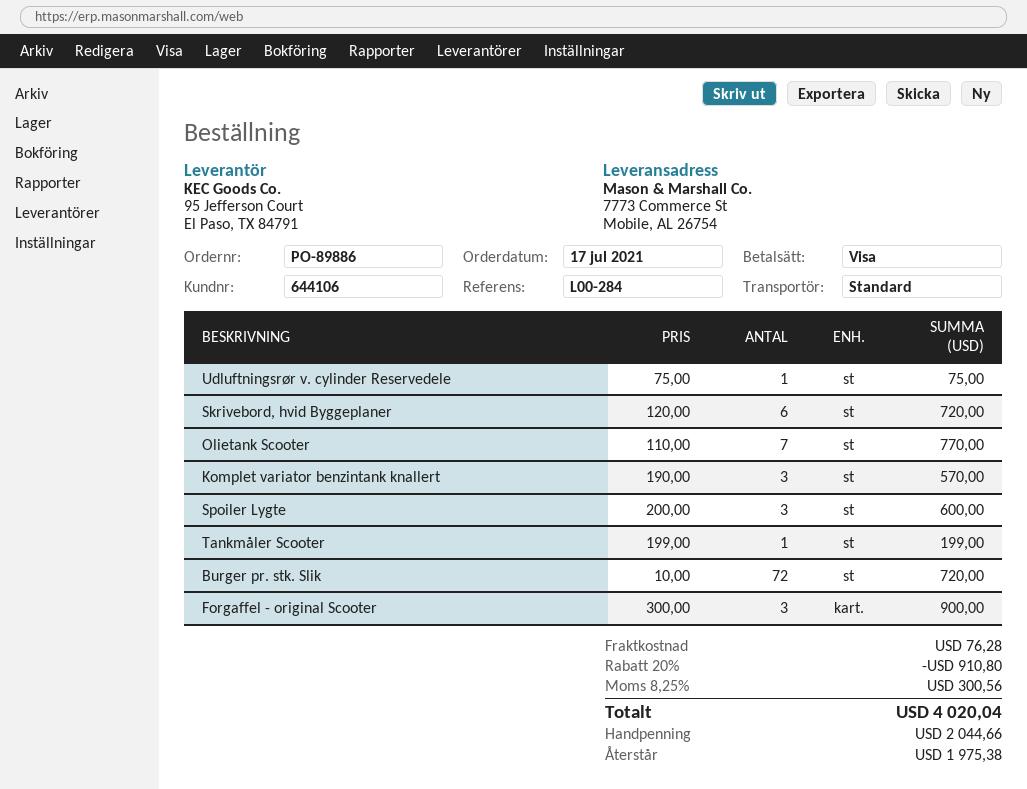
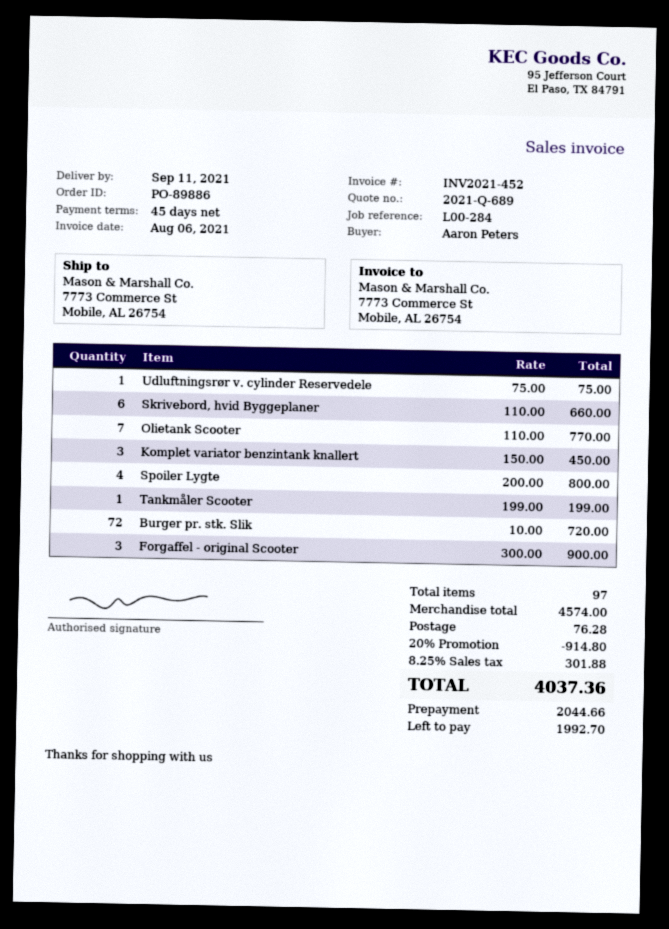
Skrivebord, hvid Byggeplaner: 6 x 120.00 = 720.00 -> 6 x 110.00 = 660.00
Komplet variator benzintank knallert: 3 x 190.00 = 570.00 -> 3 x 150.00 = 450.00
Spoiler Lygte: 3 x 200.00 = 600.00 -> 4 x 200.00 = 800.00
discount: 20% = 910.80 -> 20% = 914.80
tax: 8.25% = 300.56 -> 8.25% = 301.88
total: 4020.04 -> 4037.36
balance: 1975.38 -> 1992.70

